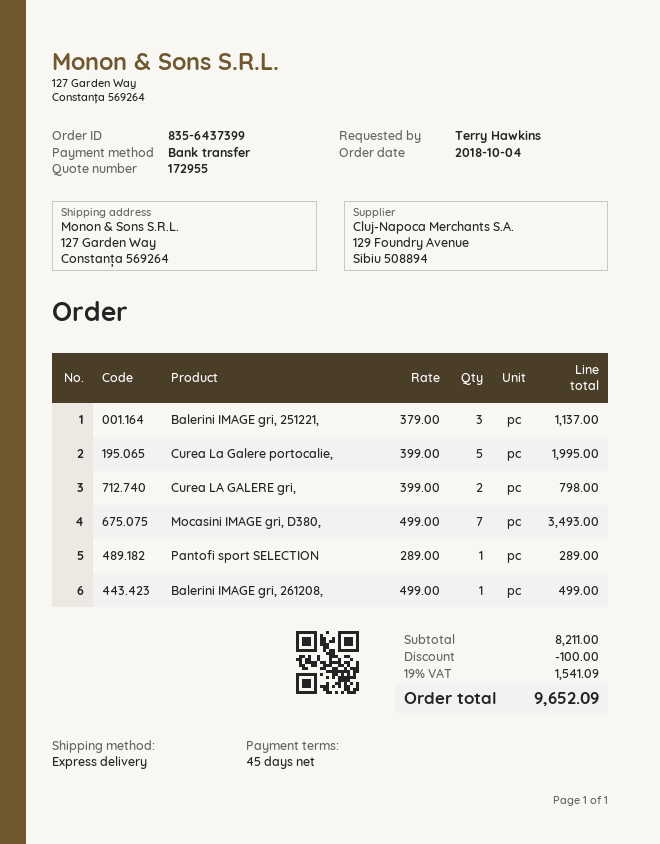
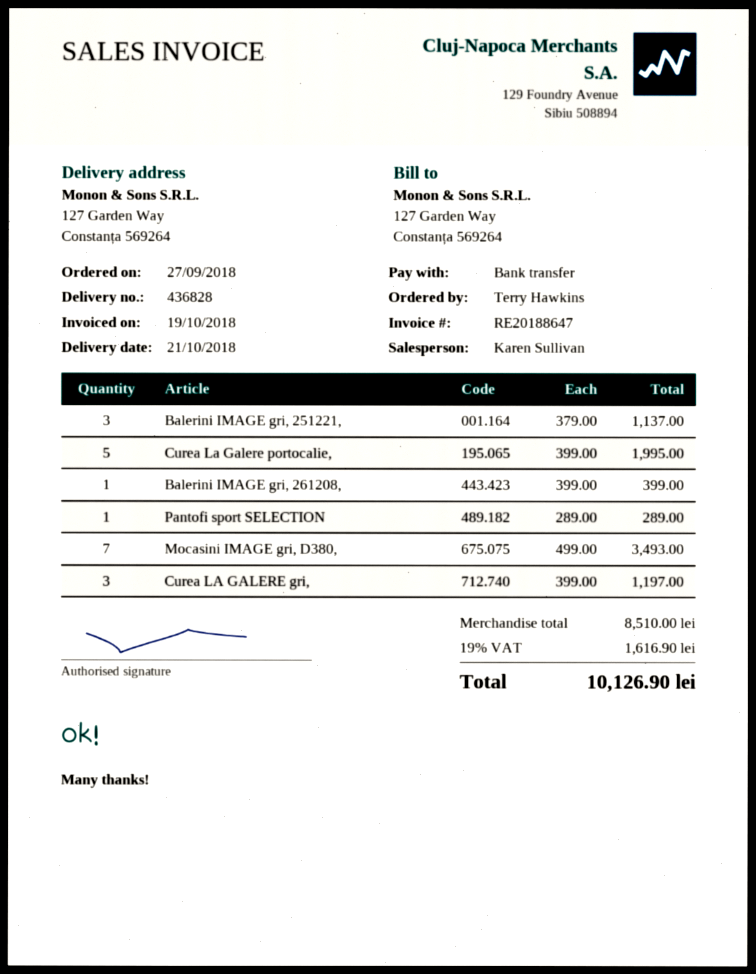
order date: 2018-10-04 -> 2018-09-27
Curea LA GALERE gri,: 2 x 399.00 = 798.00 -> 3 x 399.00 = 1197.00
Balerini IMAGE gri, 261208,: 1 x 499.00 = 499.00 -> 1 x 399.00 = 399.00
subtotal: 8211.00 -> 8510.00
discount: 100.00 -> none
tax: 19% = 1541.09 -> 19% = 1616.90
total: 9652.09 -> 10126.90

